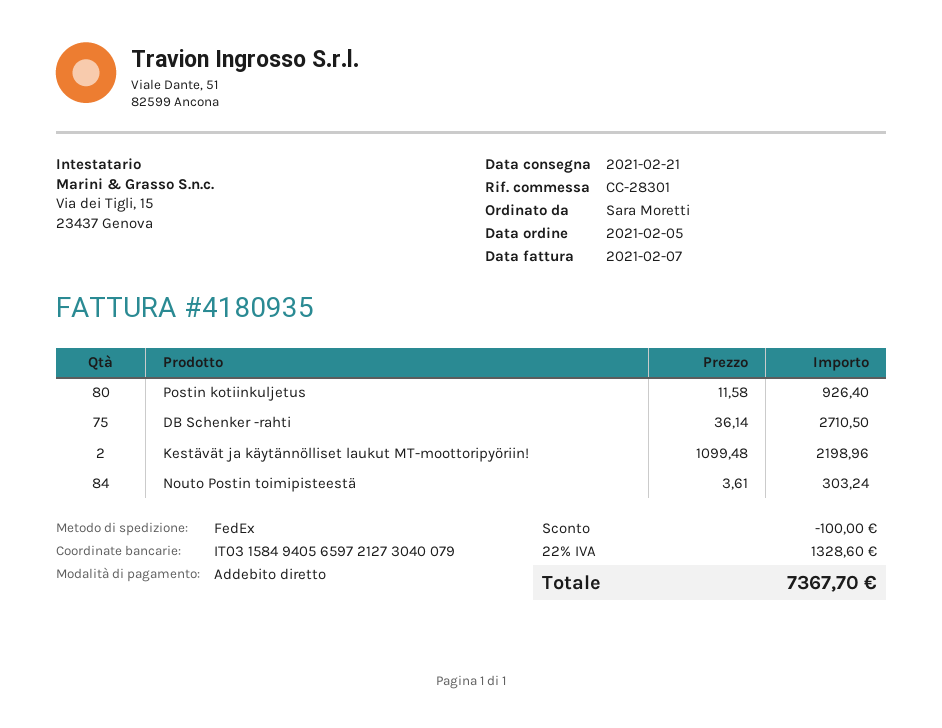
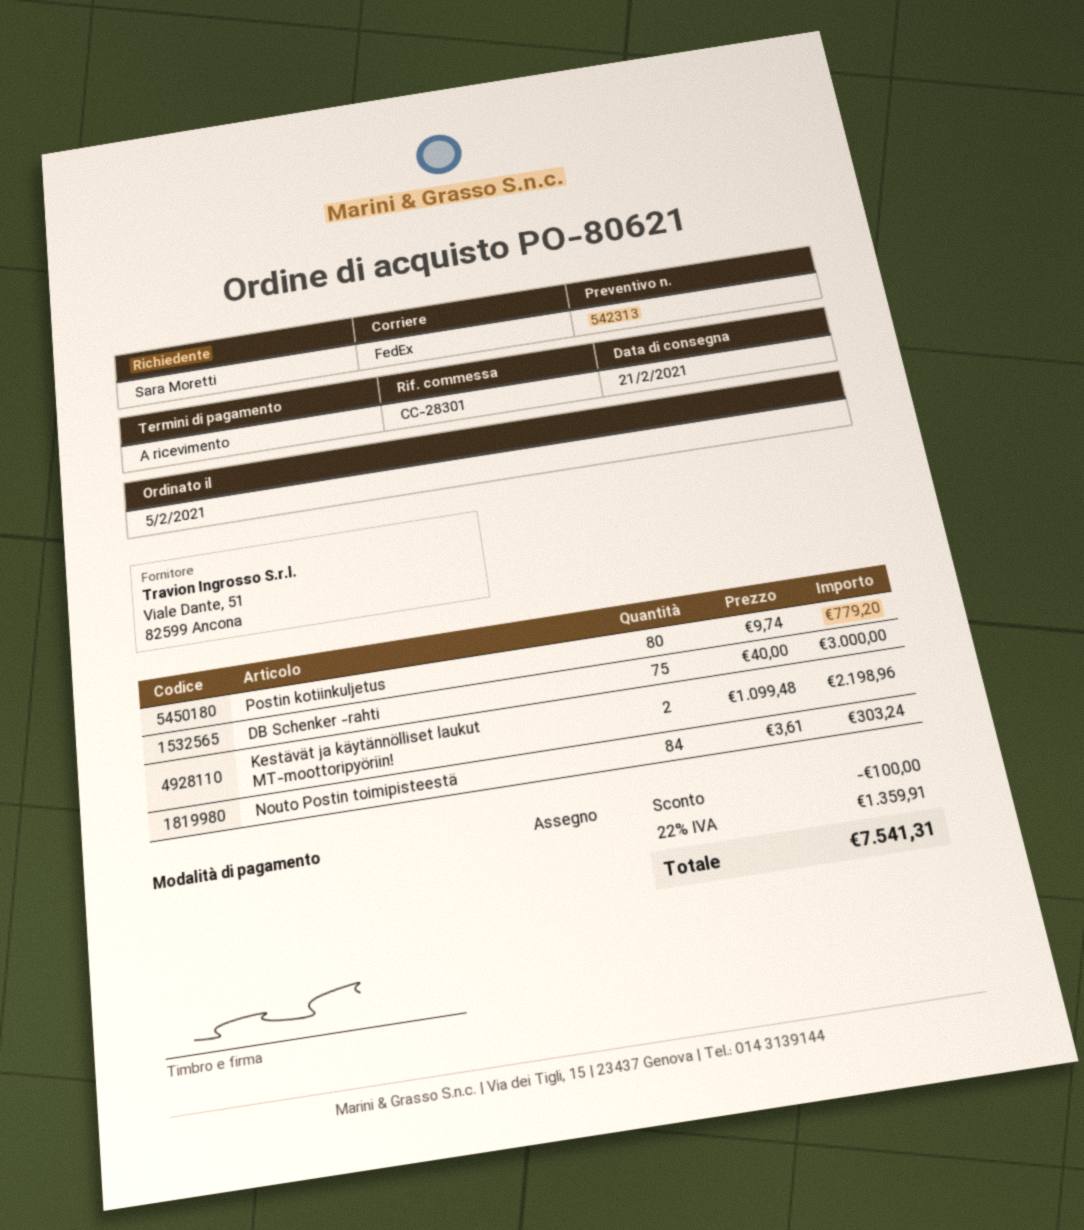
payment method: direct debit -> cheque
Postin kotiinkuljetus: 80 x 11.58 = 926.40 -> 80 x 9.74 = 779.20
DB Schenker -rahti: 75 x 36.14 = 2710.50 -> 75 x 40.00 = 3000.00
tax: 22% = 1328.60 -> 22% = 1359.91
total: 7367.70 -> 7541.31

